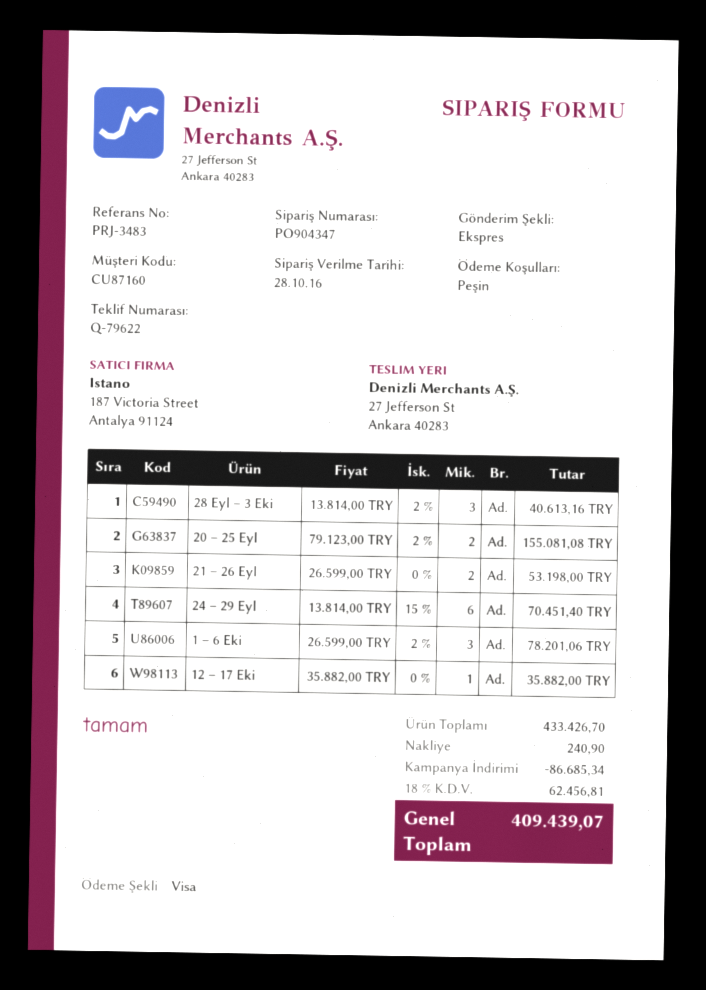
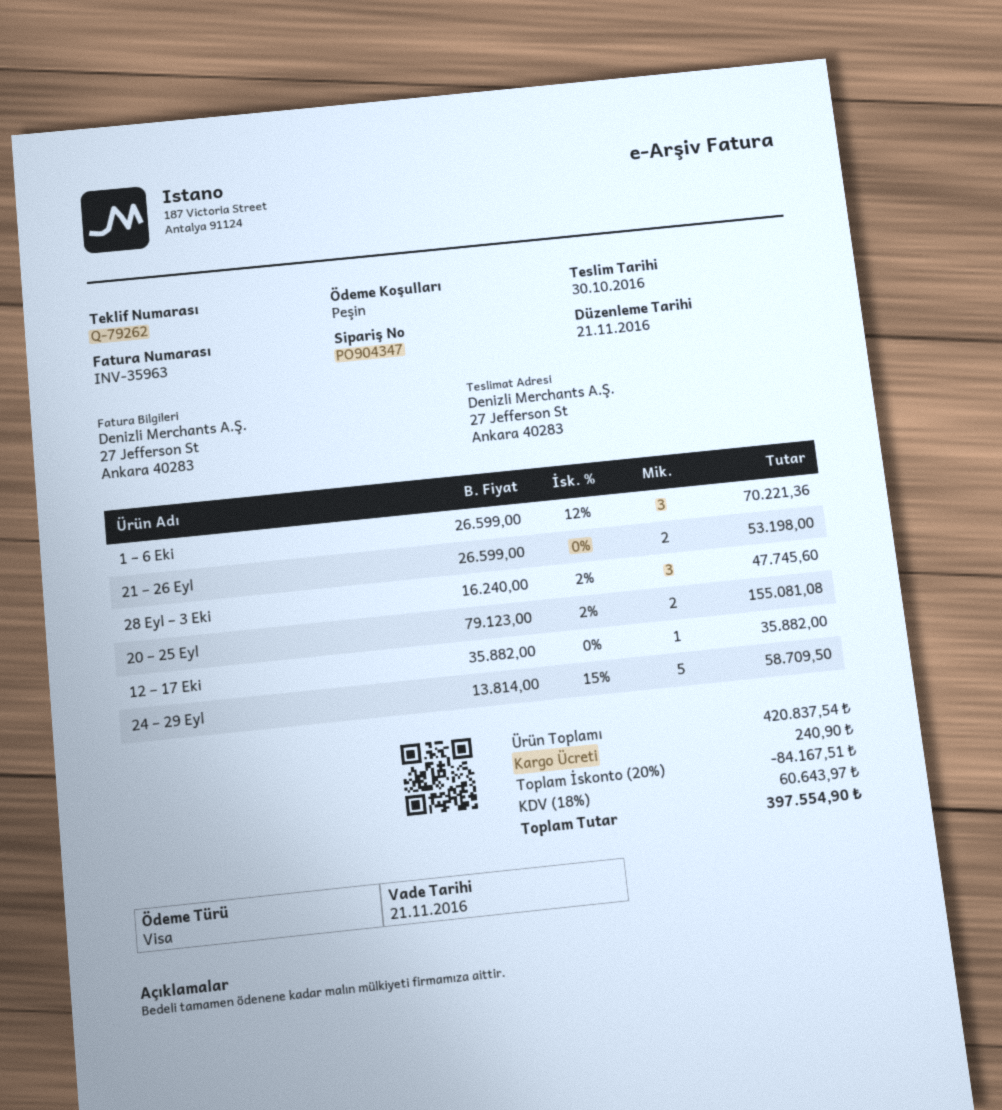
quote number: Q-79622 -> Q-79262
28 Eyl – 3 Eki: 3 x 13814.00 - 2% = 40613.16 -> 3 x 16240.00 - 2% = 47745.60
24 – 29 Eyl: 6 x 13814.00 - 15% = 70451.40 -> 5 x 13814.00 - 15% = 58709.50
1 – 6 Eki: 3 x 26599.00 - 2% = 78201.06 -> 3 x 26599.00 - 12% = 70221.36
subtotal: 433426.70 -> 420837.54
discount: 86685.34 -> 84167.51
tax: 18% = 62456.81 -> 18% = 60643.97
total: 409439.07 -> 397554.90

